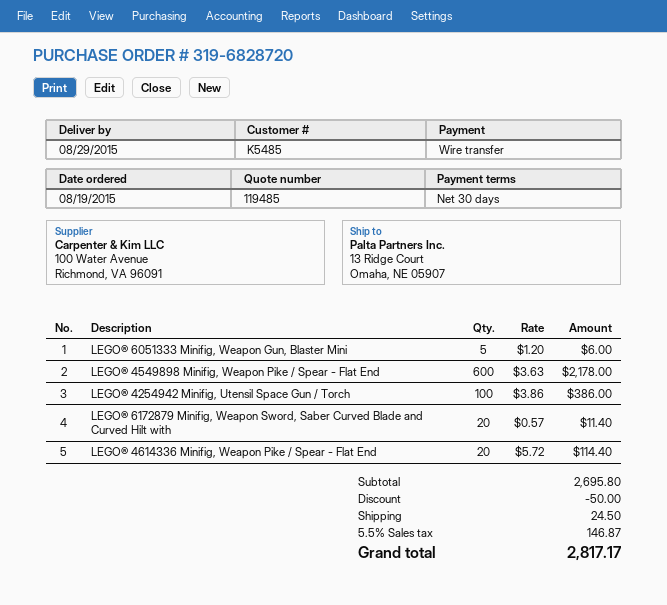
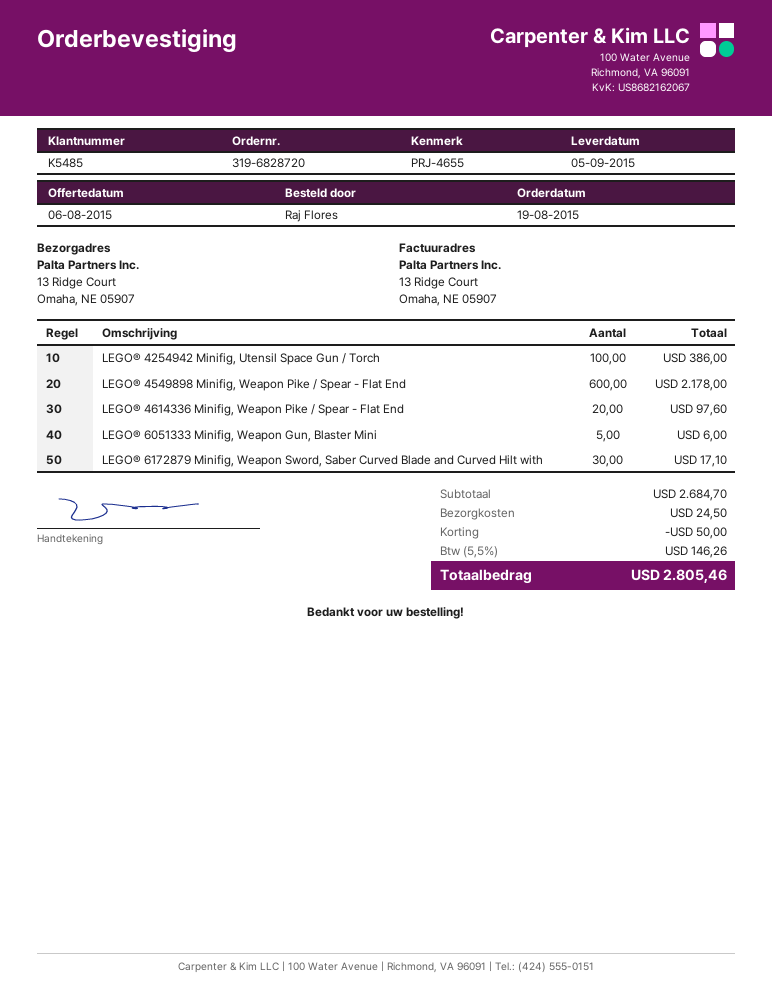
delivery date: 2015-08-29 -> 2015-09-05
LEGO® 6172879 Minifig, Weapon Sword, Saber Curved Blade and Curved Hilt with: 20 for 11.40 -> 30 for 17.10
LEGO® 4614336 Minifig, Weapon Pike / Spear - Flat End: 20 for 114.40 -> 20 for 97.60
subtotal: 2695.80 -> 2684.70
tax: 5.5% = 146.87 -> 5.5% = 146.26
total: 2817.17 -> 2805.46

